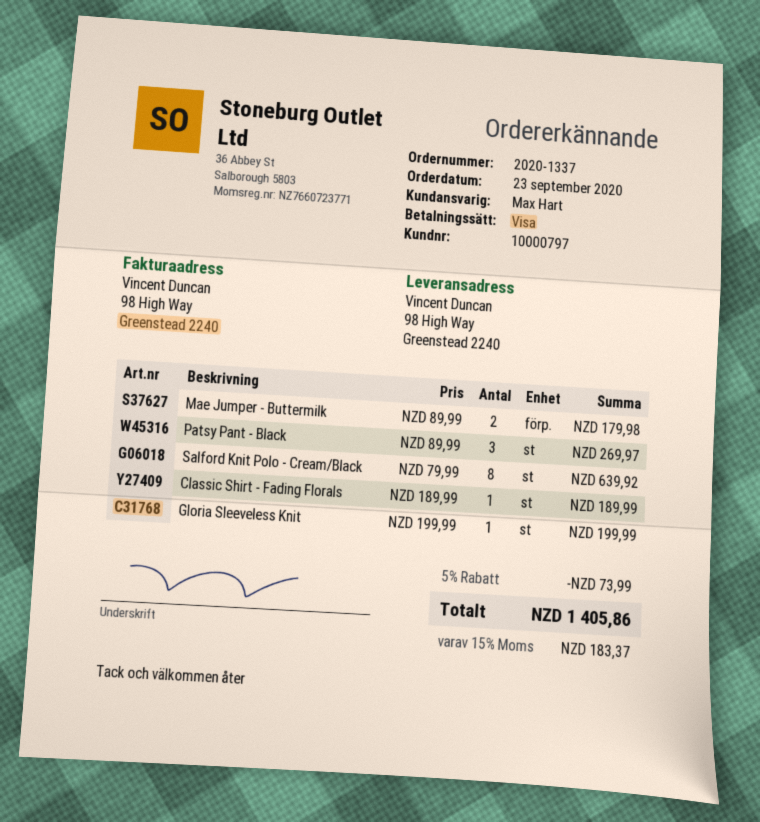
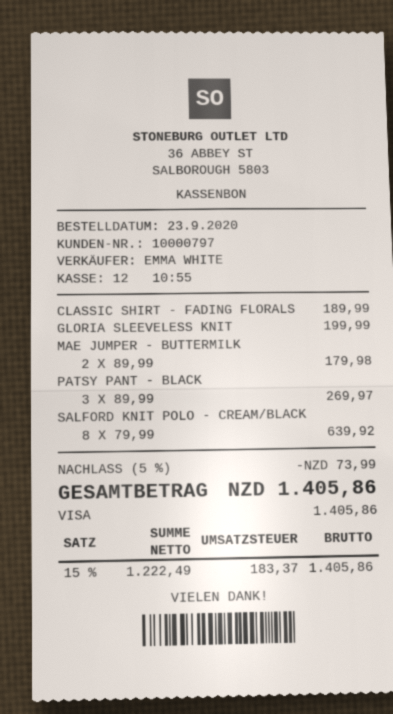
sales rep: Max Hart -> EMMA WHITE

